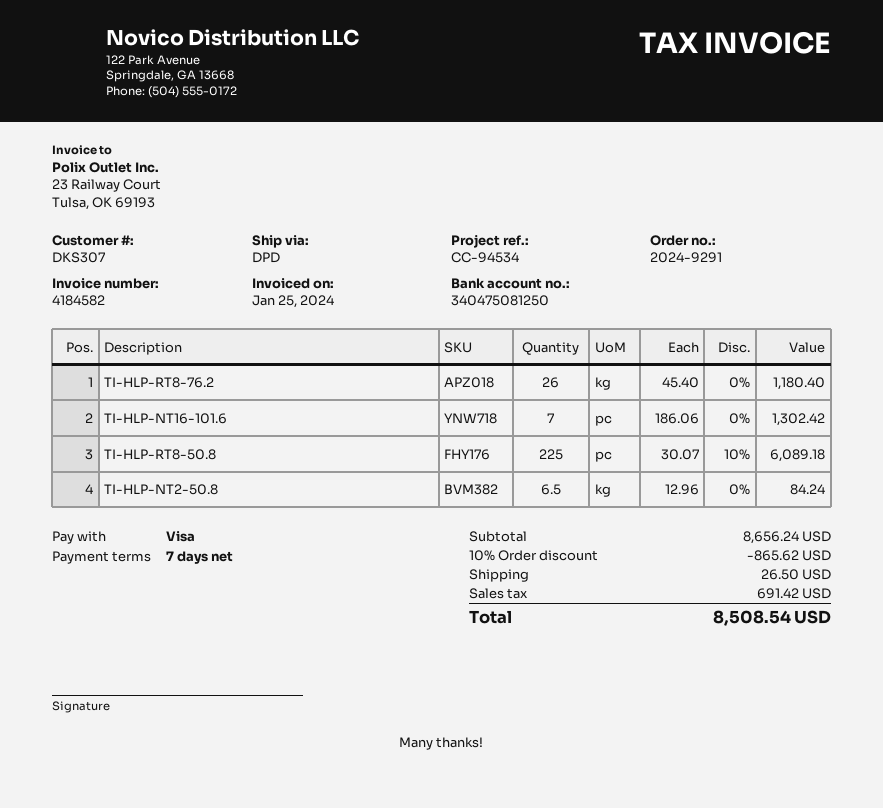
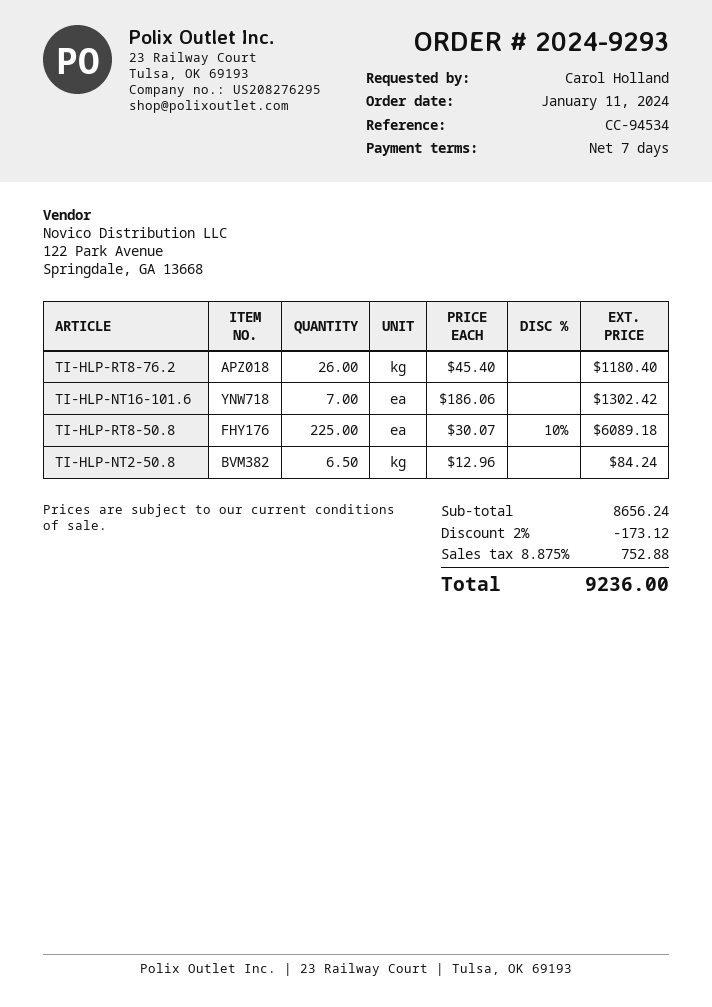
order number: 2024-9291 -> 2024-9293
discount: 10% = 865.62 -> 2% = 173.12
shipping: 26.50 -> none
tax: 691.42 -> 752.88
total: 8508.54 -> 9236.00

